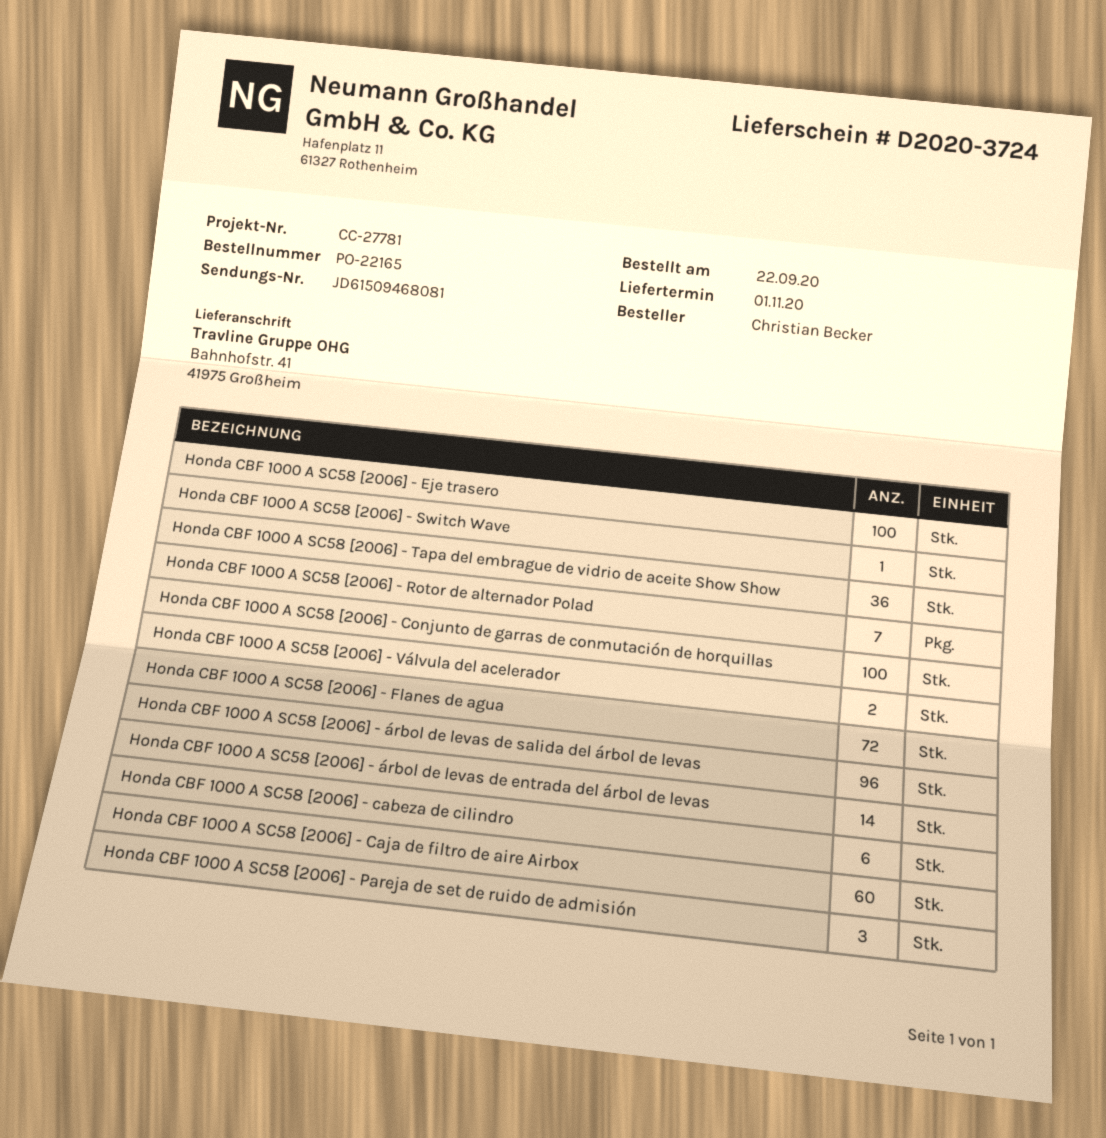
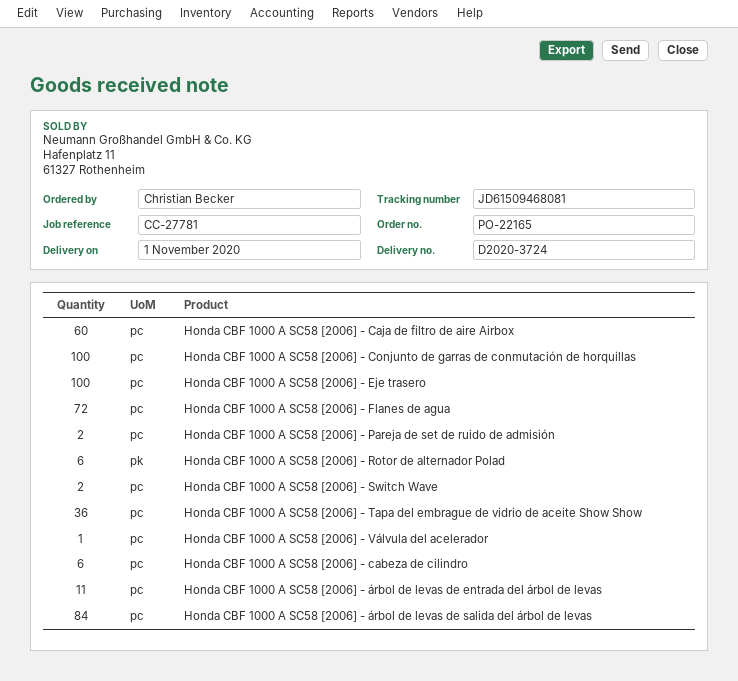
Honda CBF 1000 A SC58 [2006] - Switch Wave: 1 -> 2
Honda CBF 1000 A SC58 [2006] - Rotor de alternador Polad: 7 -> 6
Honda CBF 1000 A SC58 [2006] - Válvula del acelerador: 2 -> 1
Honda CBF 1000 A SC58 [2006] - árbol de levas de salida del árbol de levas: 96 -> 84
Honda CBF 1000 A SC58 [2006] - árbol de levas de entrada del árbol de levas: 14 -> 11
Honda CBF 1000 A SC58 [2006] - Pareja de set de ruido de admisión: 3 -> 2

